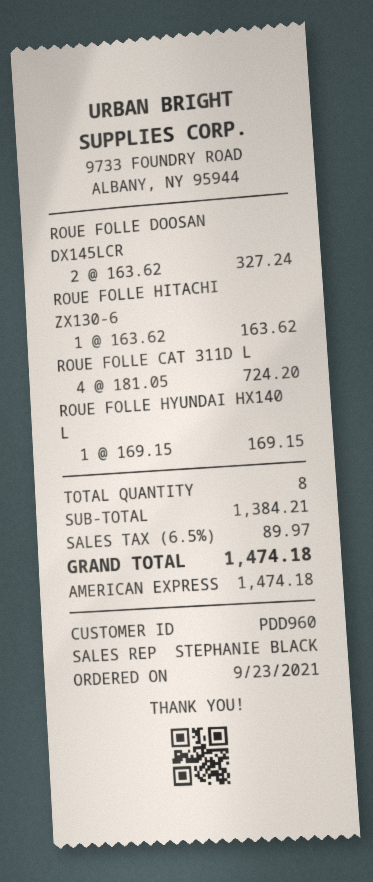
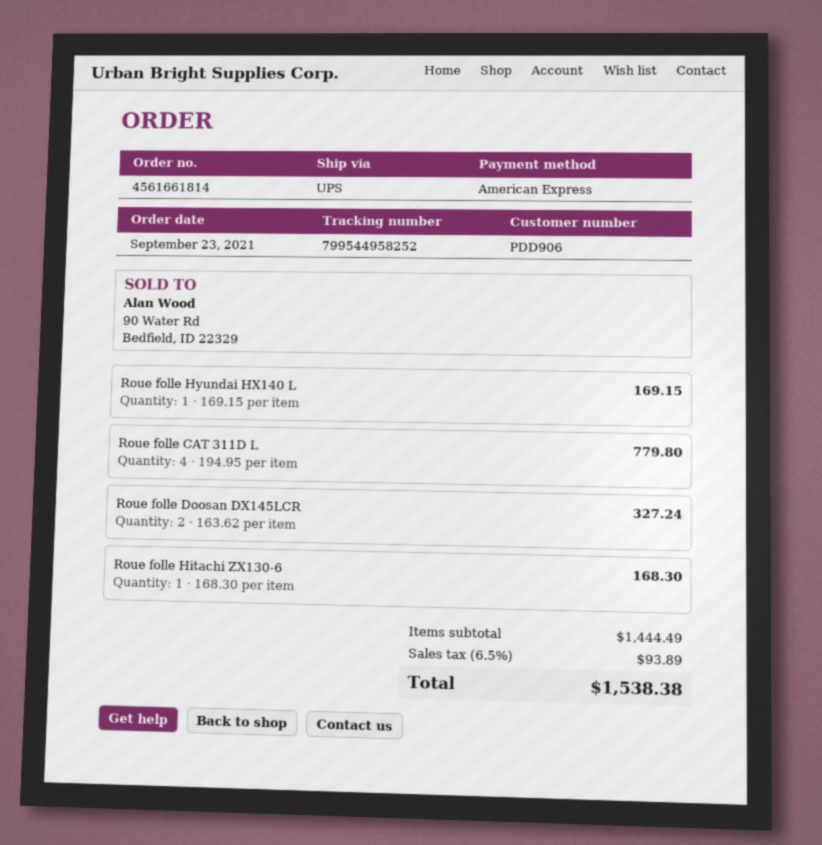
customer number: PDD960 -> PDD906
ROUE FOLLE HITACHI ZX130-6: 1 x 163.62 = 163.62 -> 1 x 168.30 = 168.30
ROUE FOLLE CAT 311D L: 4 x 181.05 = 724.20 -> 4 x 194.95 = 779.80
subtotal: 1384.21 -> 1444.49
tax: 6.5% = 89.97 -> 6.5% = 93.89
total: 1474.18 -> 1538.38

